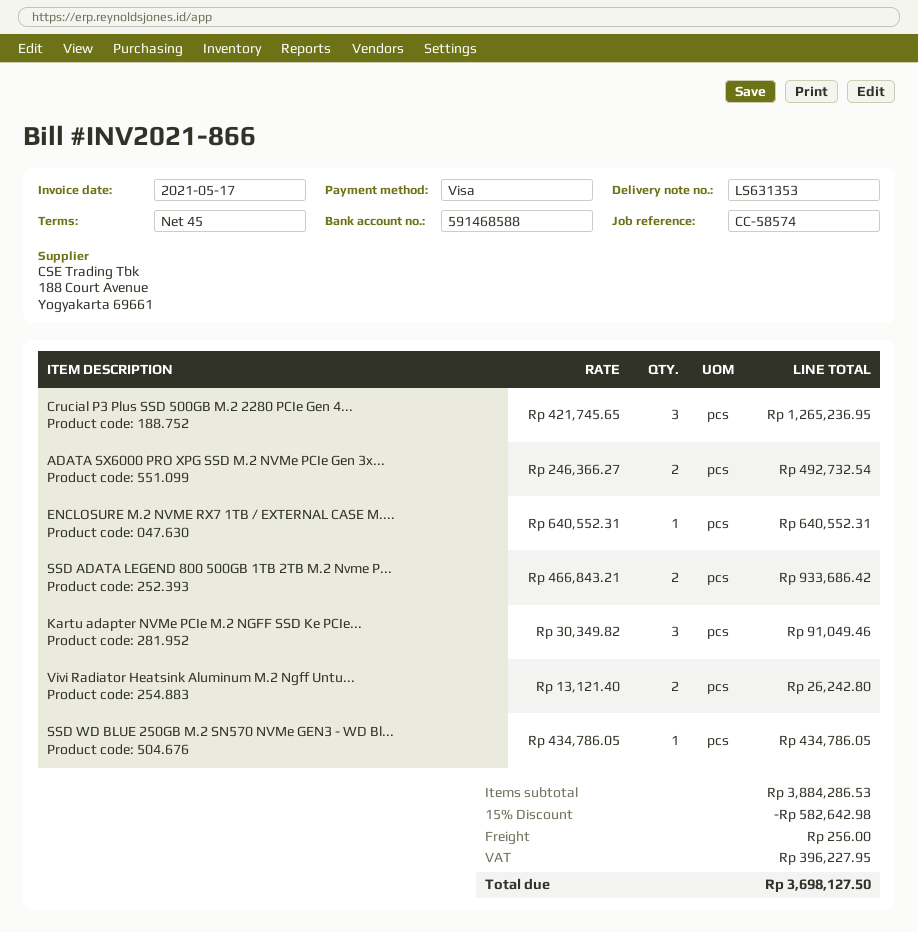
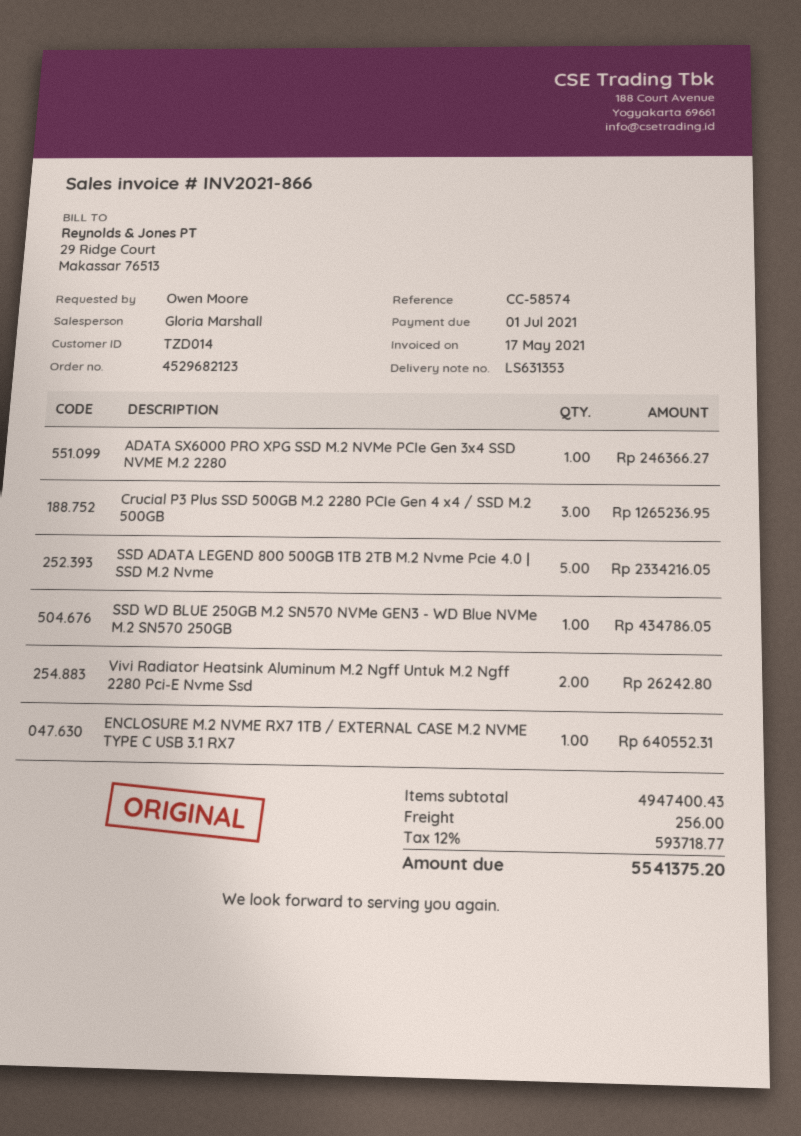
ADATA SX6000 PRO XPG SSD M.2 NVMe PCIe Gen 3x...: 2 for 492732.54 -> 1 for 246366.27
SSD ADATA LEGEND 800 500GB 1TB 2TB M.2 Nvme P...: 2 for 933686.42 -> 5 for 2334216.05
Kartu adapter NVMe PCIe M.2 NGFF SSD Ke PCIe...: 3 for 91049.46 -> none
subtotal: 3884286.53 -> 4947400.43
discount: 15% = 582642.98 -> none
tax: 396227.95 -> 593718.77
total: 3698127.50 -> 5541375.20

